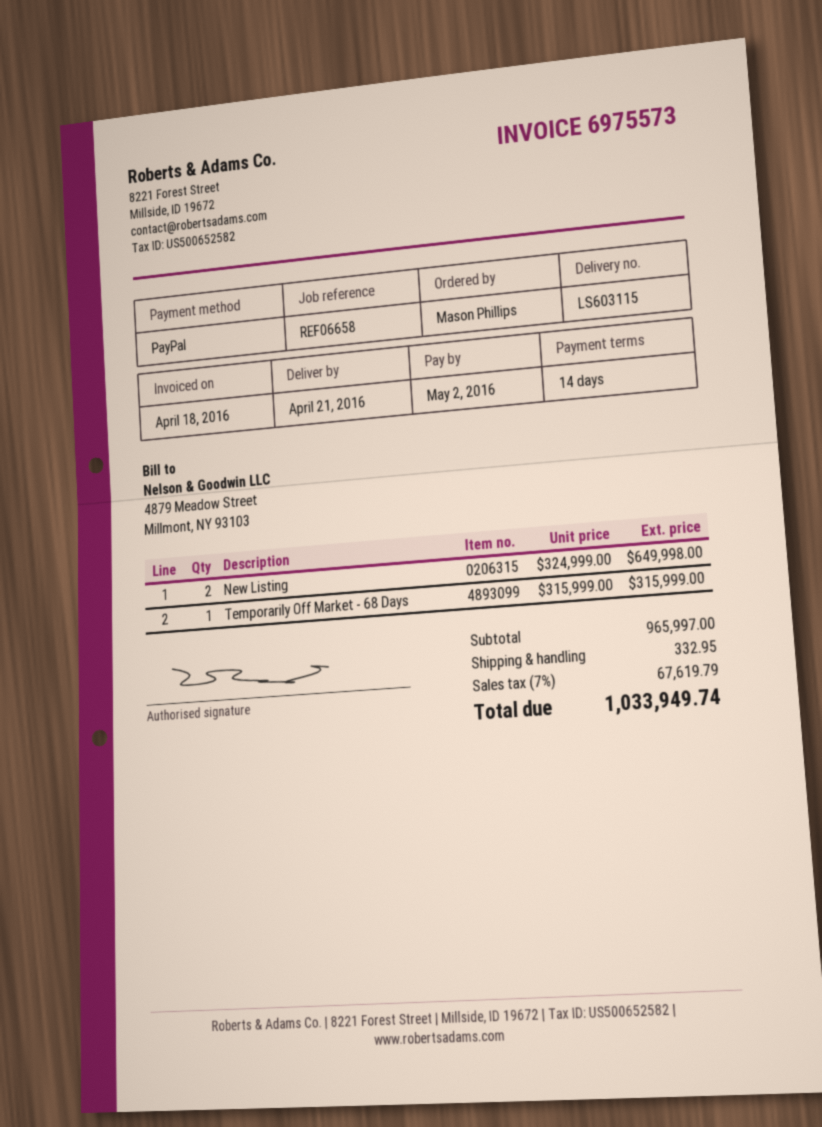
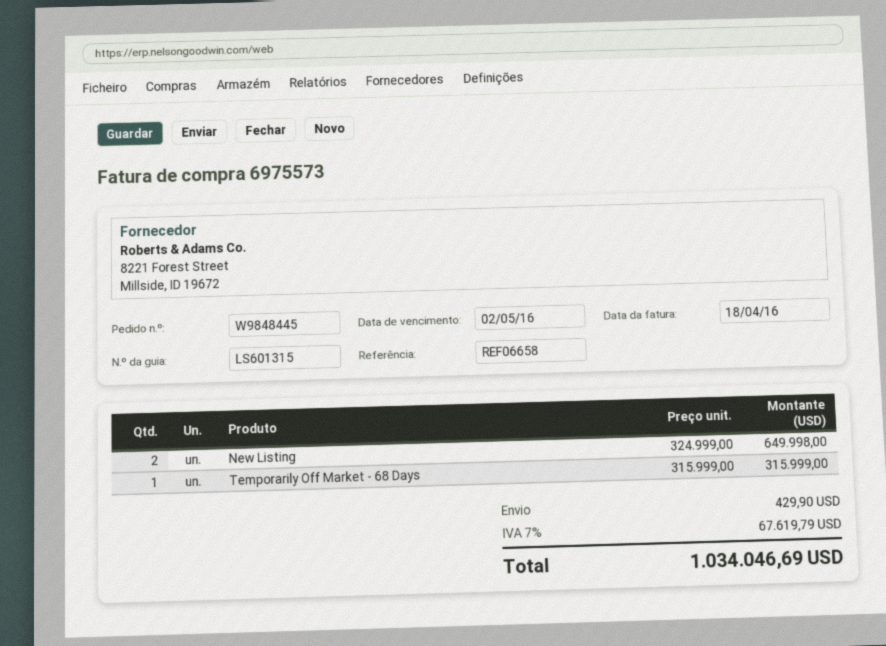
delivery note number: LS603115 -> LS601315
shipping: 332.95 -> 429.90
total: 1033949.74 -> 1034046.69

